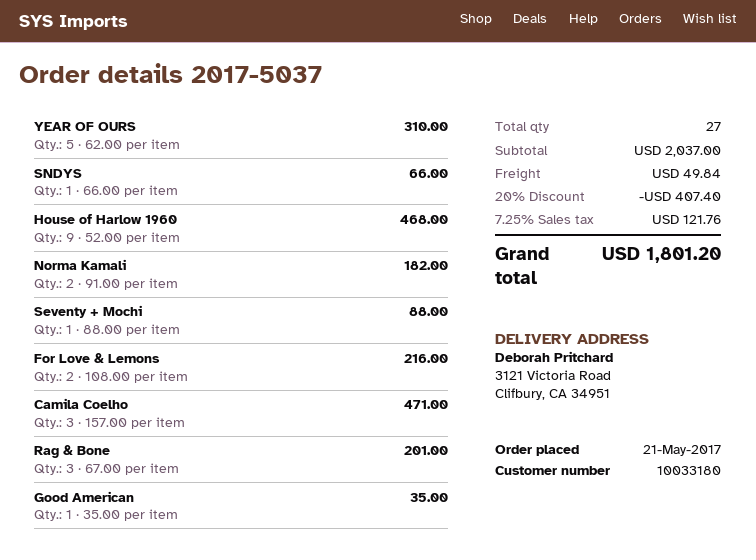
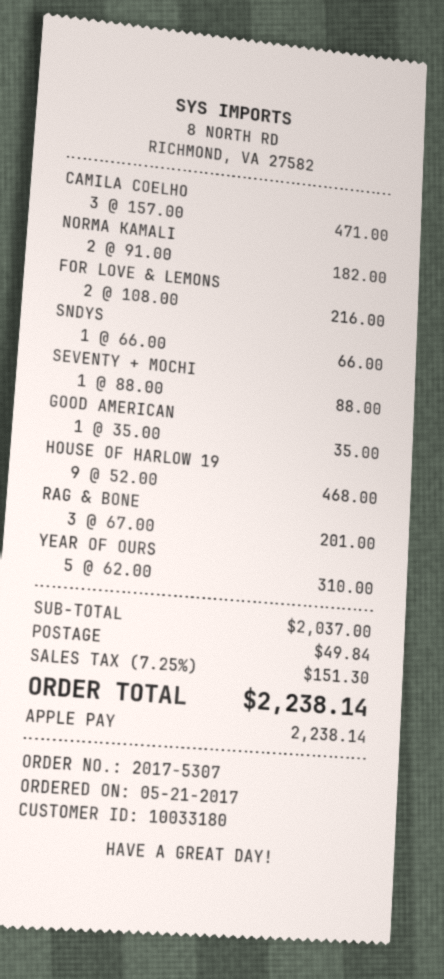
order number: 2017-5037 -> 2017-5307
discount: 20% = 407.40 -> none
tax: 7.25% = 121.76 -> 7.25% = 151.30
total: 1801.20 -> 2238.14

